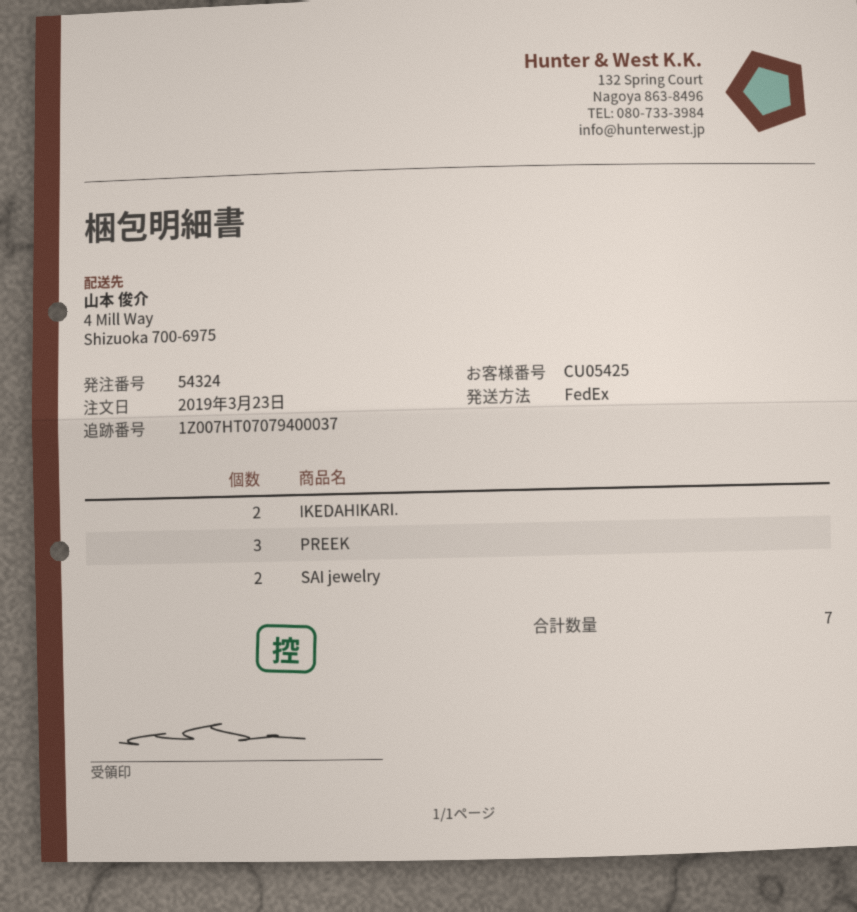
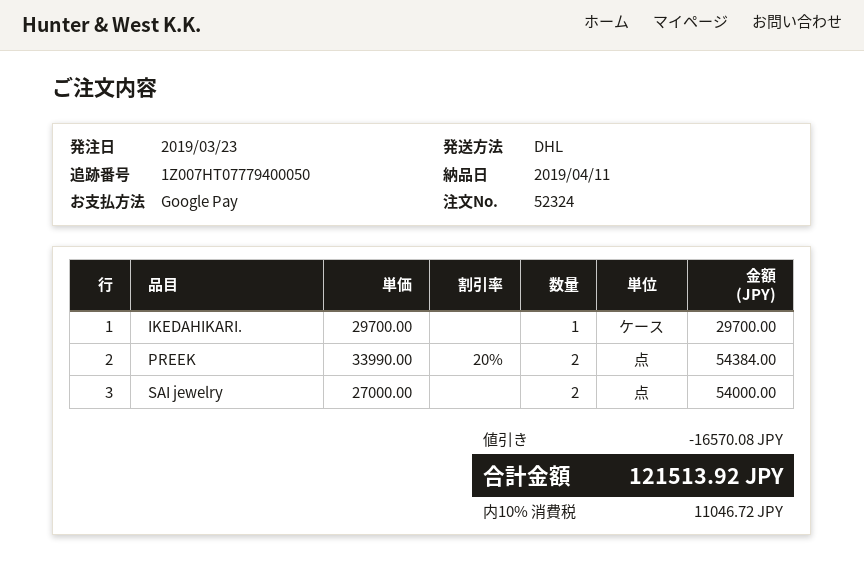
order number: 54324 -> 52324
shipping method: FedEx -> DHL
tracking number: 1Z007HT07079400037 -> 1Z007HT07779400050
IKEDAHIKARI.: 2 -> 1
PREEK: 3 -> 2

